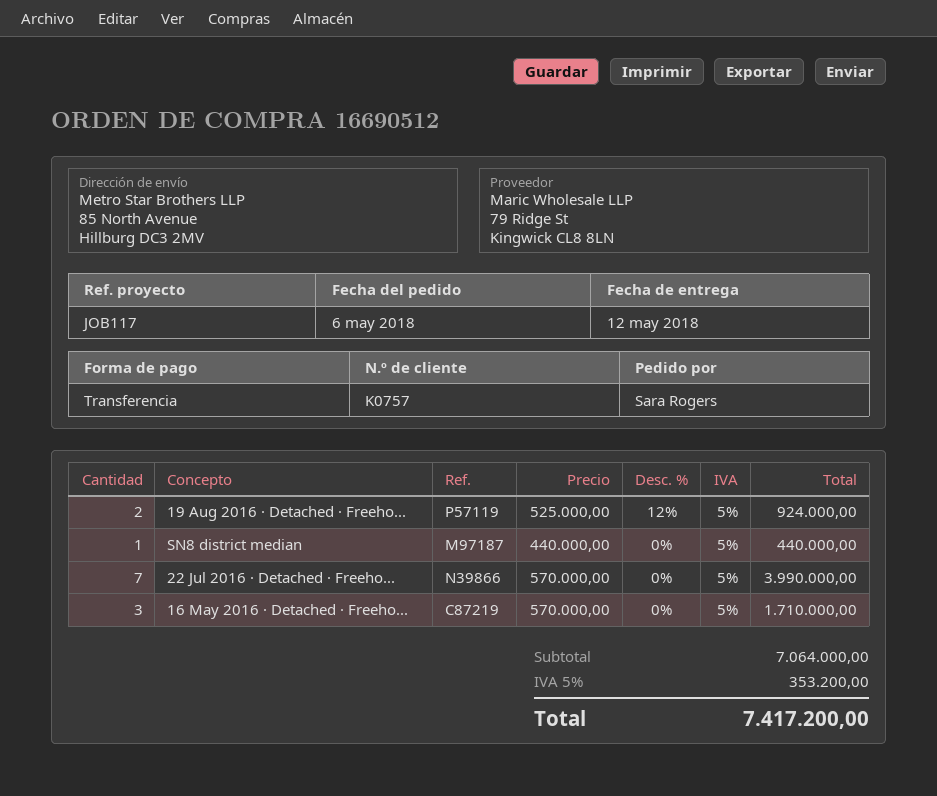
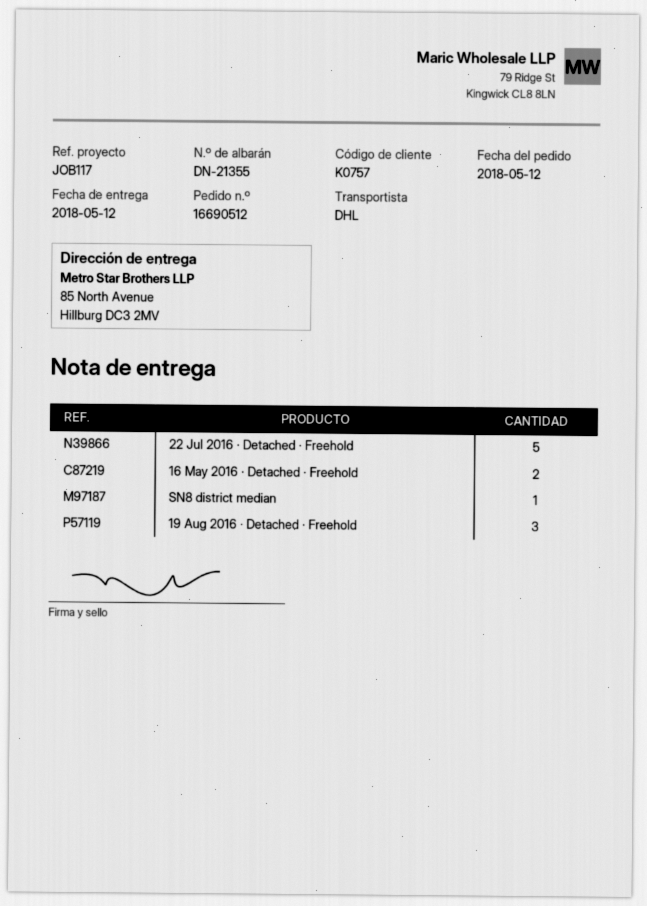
order date: 2018-05-06 -> 2018-05-12
19 Aug 2016 · Detached · Freeho...: 2 -> 3
22 Jul 2016 · Detached · Freeho...: 7 -> 5
16 May 2016 · Detached · Freeho...: 3 -> 2

